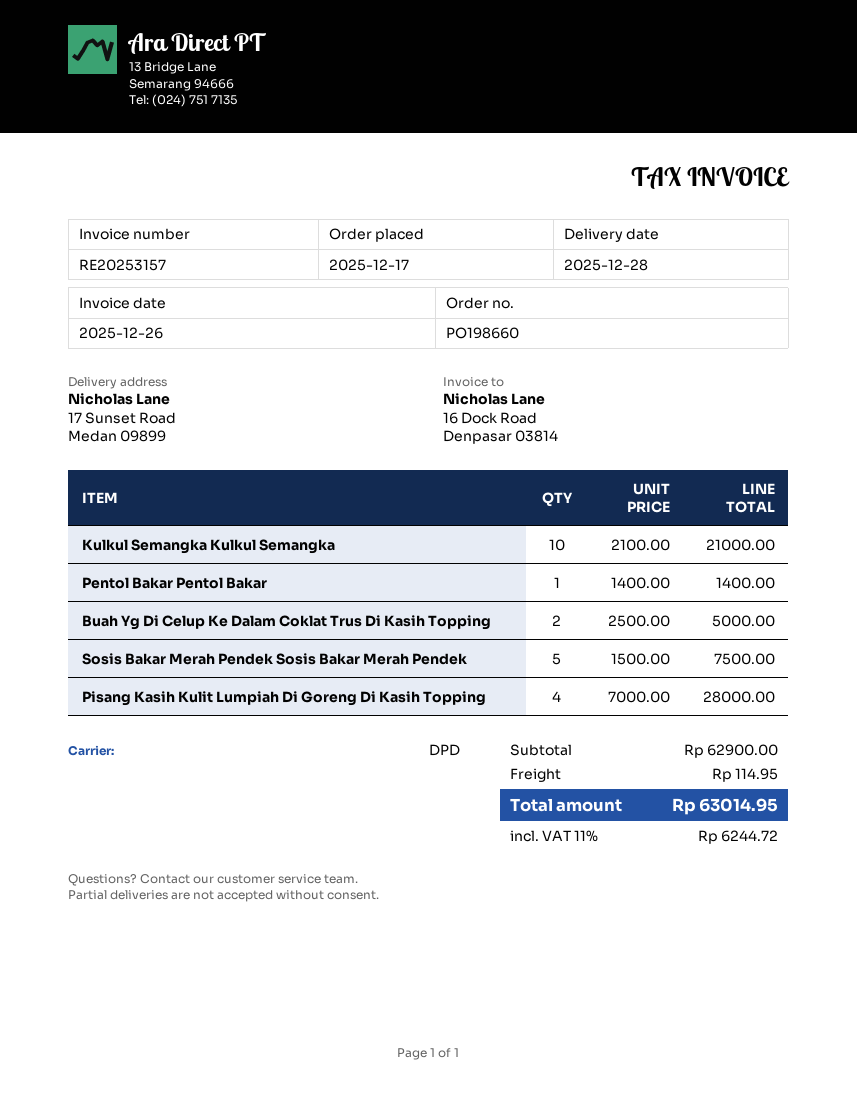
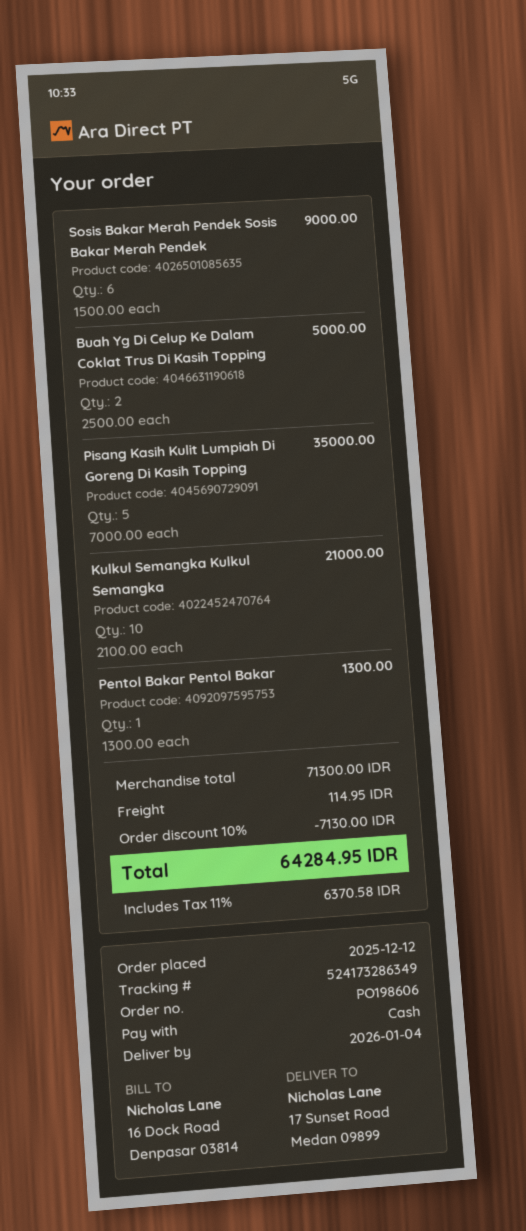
order number: PO198660 -> PO198606
order date: 2025-12-17 -> 2025-12-12
delivery date: 2025-12-28 -> 2026-01-04
Pentol Bakar Pentol Bakar: 1 x 1400.00 = 1400.00 -> 1 x 1300.00 = 1300.00
Sosis Bakar Merah Pendek Sosis Bakar Merah Pendek: 5 x 1500.00 = 7500.00 -> 6 x 1500.00 = 9000.00
Pisang Kasih Kulit Lumpiah Di Goreng Di Kasih Topping: 4 x 7000.00 = 28000.00 -> 5 x 7000.00 = 35000.00
subtotal: 62900.00 -> 71300.00
discount: none -> 10% = 7130.00
tax: 11% = 6244.72 -> 11% = 6370.58
total: 63014.95 -> 64284.95

